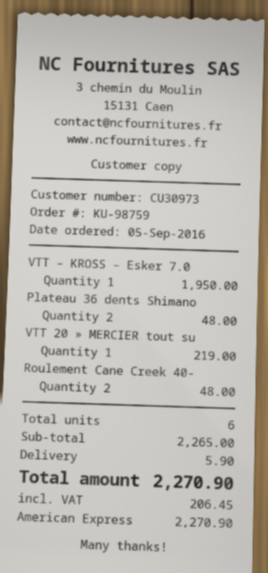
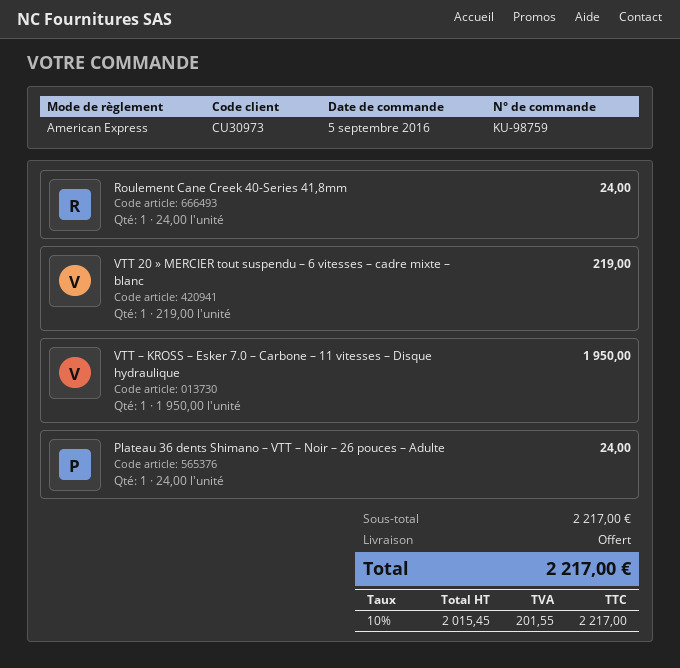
Plateau 36 dents Shimano: 2 for 48.00 -> 1 for 24.00
Roulement Cane Creek 40-: 2 for 48.00 -> 1 for 24.00
subtotal: 2265.00 -> 2217.00
shipping: 5.90 -> 0.00
tax: 206.45 -> 201.55
total: 2270.90 -> 2217.00

